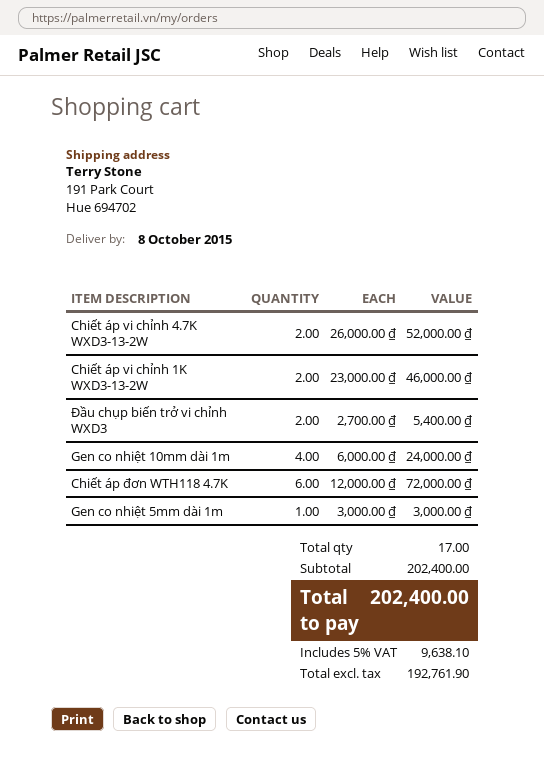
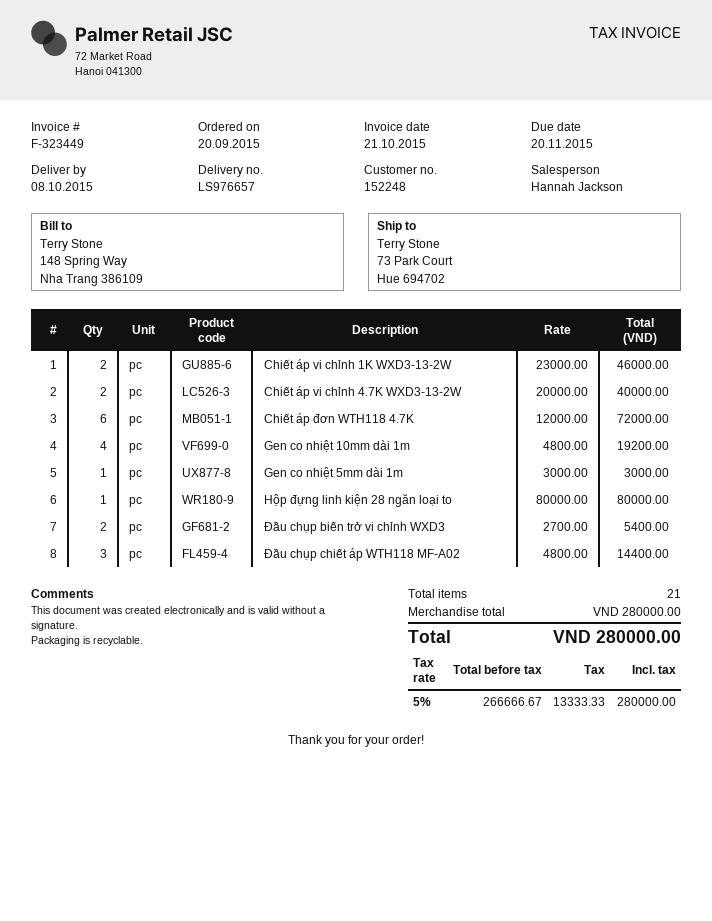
ship to: 191 Park Court, Hue 694702 -> 73 Park Court, Hue 694702
Chiết áp vi chỉnh 4.7K WXD3-13-2W: 2 x 26000.00 = 52000.00 -> 2 x 20000.00 = 40000.00
Gen co nhiệt 10mm dài 1m: 4 x 6000.00 = 24000.00 -> 4 x 4800.00 = 19200.00
Hộp đựng linh kiện 28 ngăn loại to: none -> 1 x 80000.00 = 80000.00
Đầu chụp chiết áp WTH118 MF-A02: none -> 3 x 4800.00 = 14400.00
total quantity: 17 -> 21
subtotal: 202400.00 -> 280000.00
net: 192761.90 -> 266666.67
tax: 5% = 9638.10 -> 5% = 13333.33
total: 202400.00 -> 280000.00

